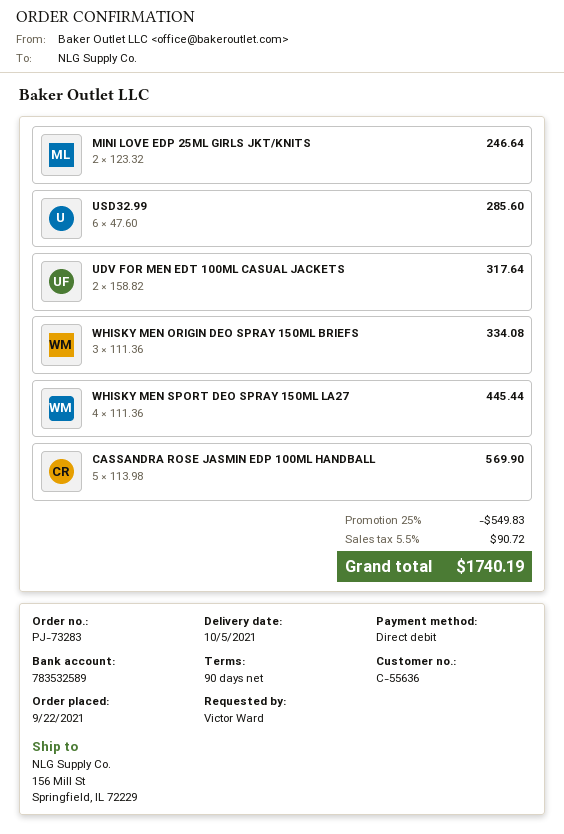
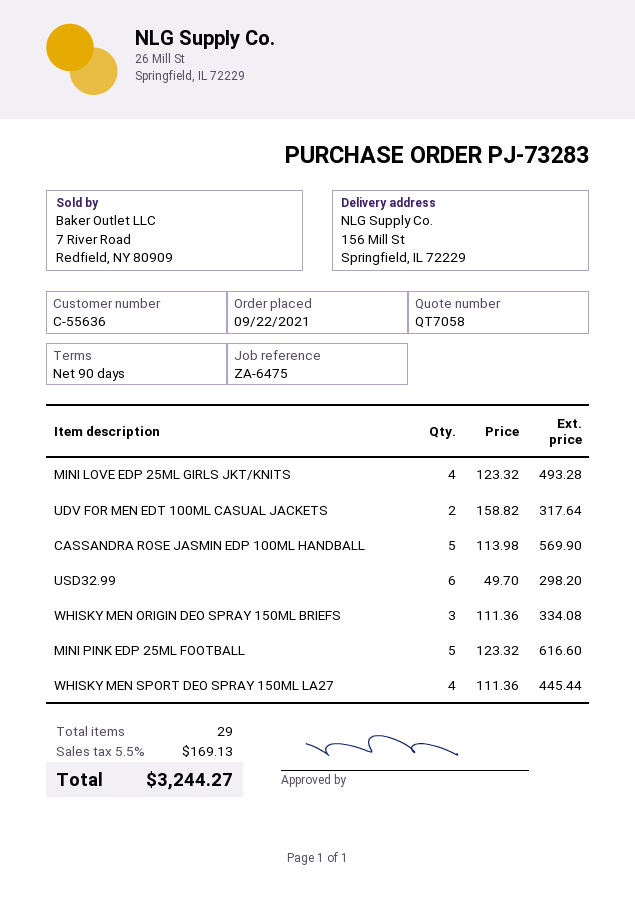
MINI LOVE EDP 25ML GIRLS JKT/KNITS: 2 x 123.32 = 246.64 -> 4 x 123.32 = 493.28
USD32.99: 6 x 47.60 = 285.60 -> 6 x 49.70 = 298.20
MINI PINK EDP 25ML FOOTBALL: none -> 5 x 123.32 = 616.60
discount: 25% = 549.83 -> none
tax: 5.5% = 90.72 -> 5.5% = 169.13
total: 1740.19 -> 3244.27

